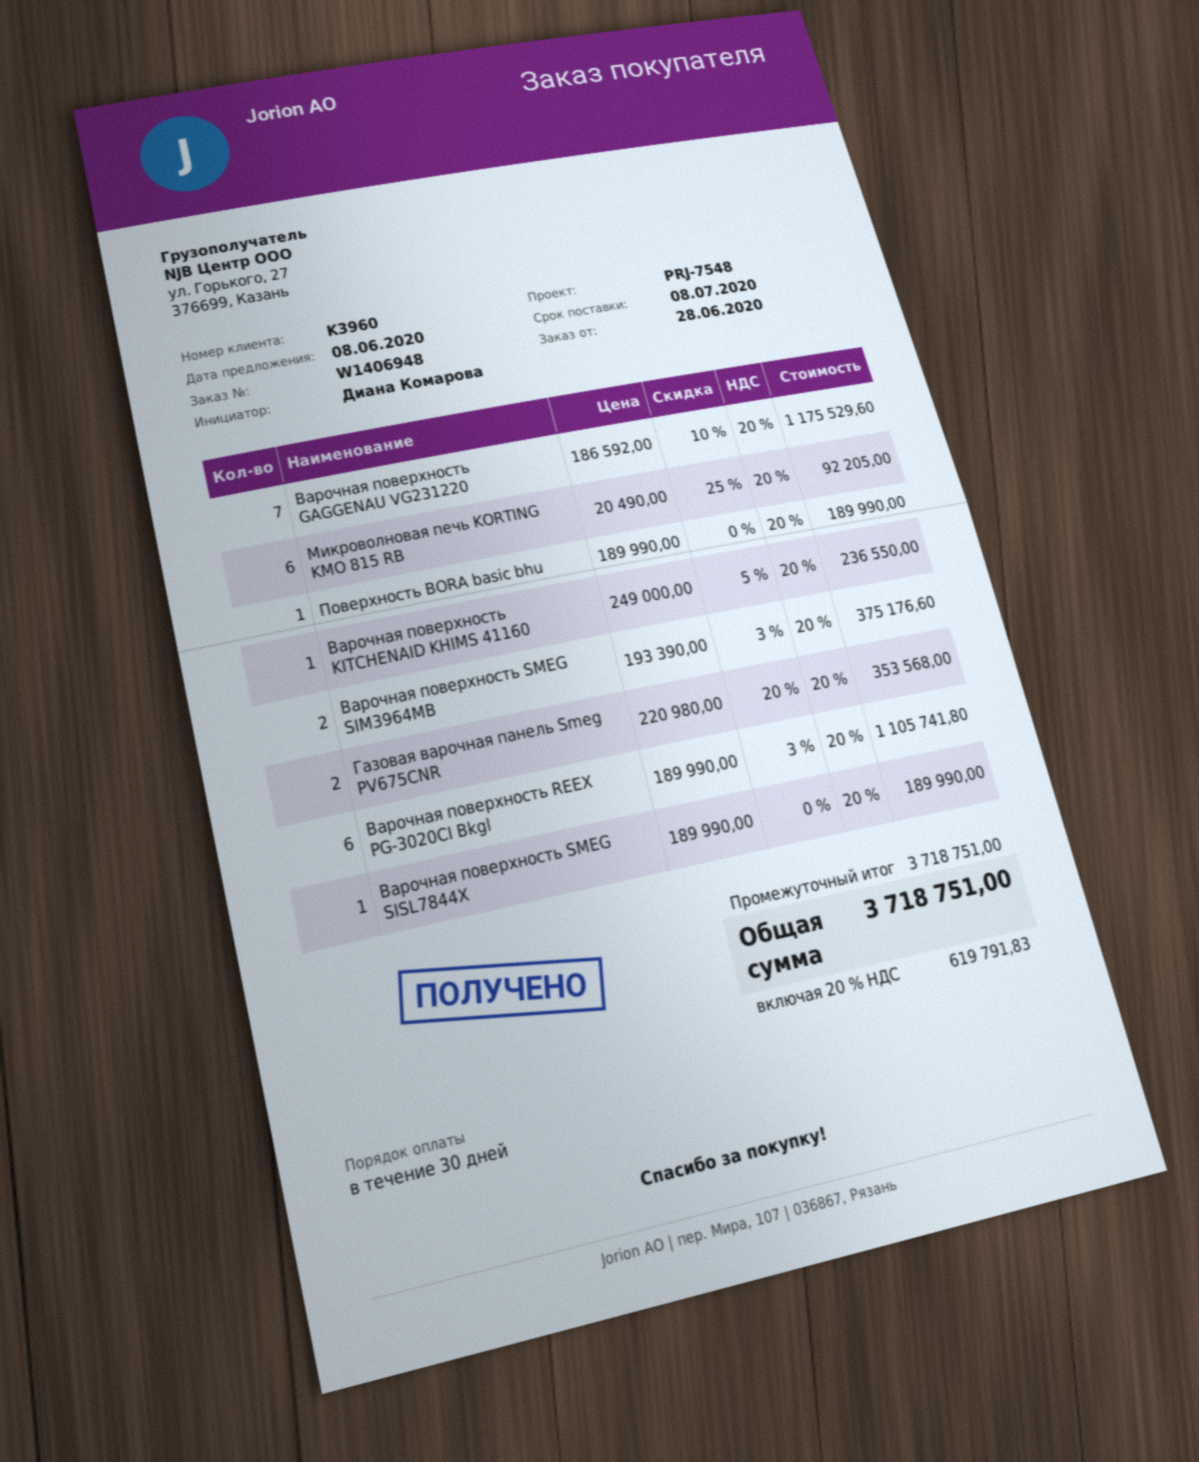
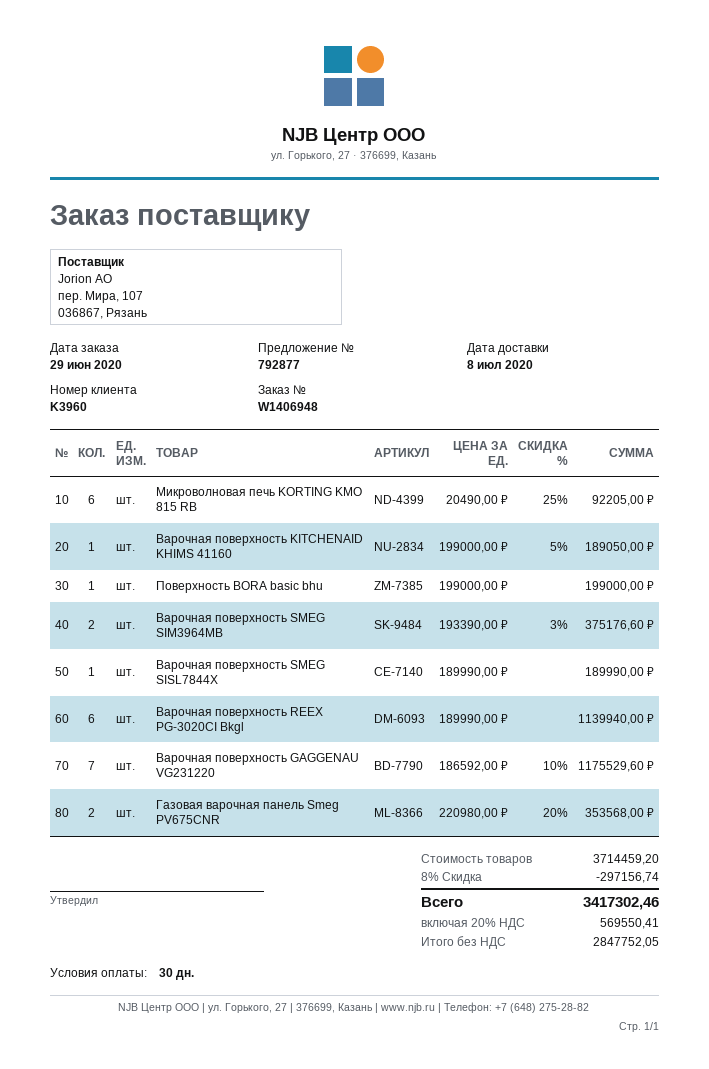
order date: 2020-06-28 -> 2020-06-29
Поверхность BORA basic bhu: 1 x 189990.00 = 189990.00 -> 1 x 199000.00 = 199000.00
Варочная поверхность KITCHENAID KHIMS 41160: 1 x 249000.00 - 5% = 236550.00 -> 1 x 199000.00 - 5% = 189050.00
Варочная поверхность REEX PG-3020CI Bkgl: 6 x 189990.00 - 3% = 1105741.80 -> 6 x 189990.00 = 1139940.00
subtotal: 3718751.00 -> 3714459.20
discount: none -> 8% = 297156.74
tax: 20% = 619791.83 -> 20% = 569550.41
total: 3718751.00 -> 3417302.46

